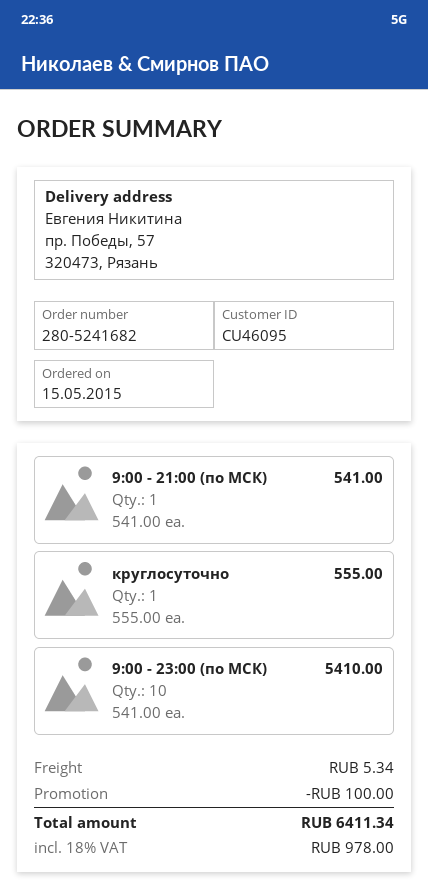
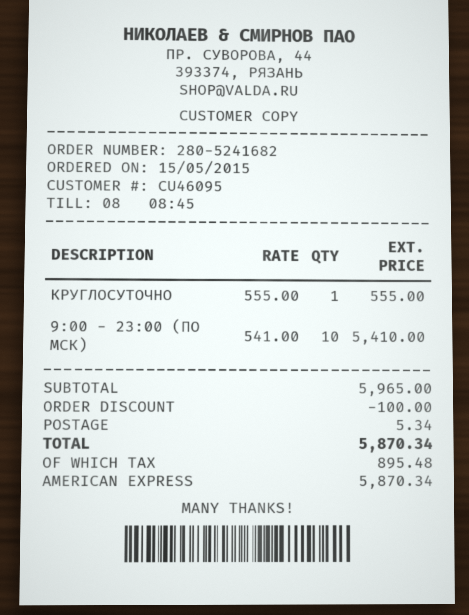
9:00 - 21:00 (по МСК): 1 x 541.00 = 541.00 -> none
tax: 978.00 -> 895.48
total: 6411.34 -> 5870.34

